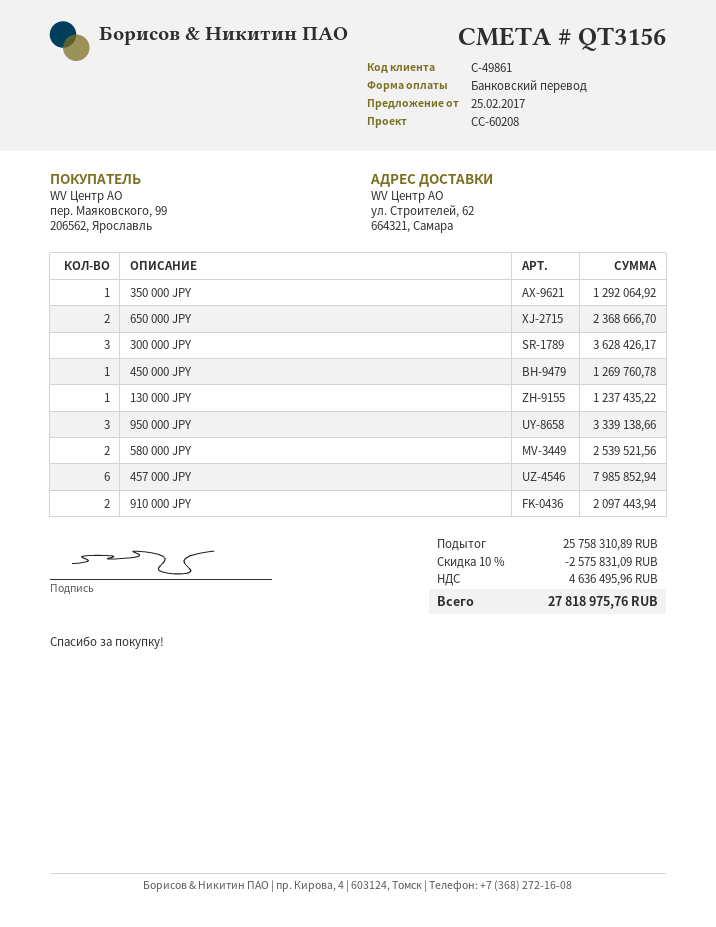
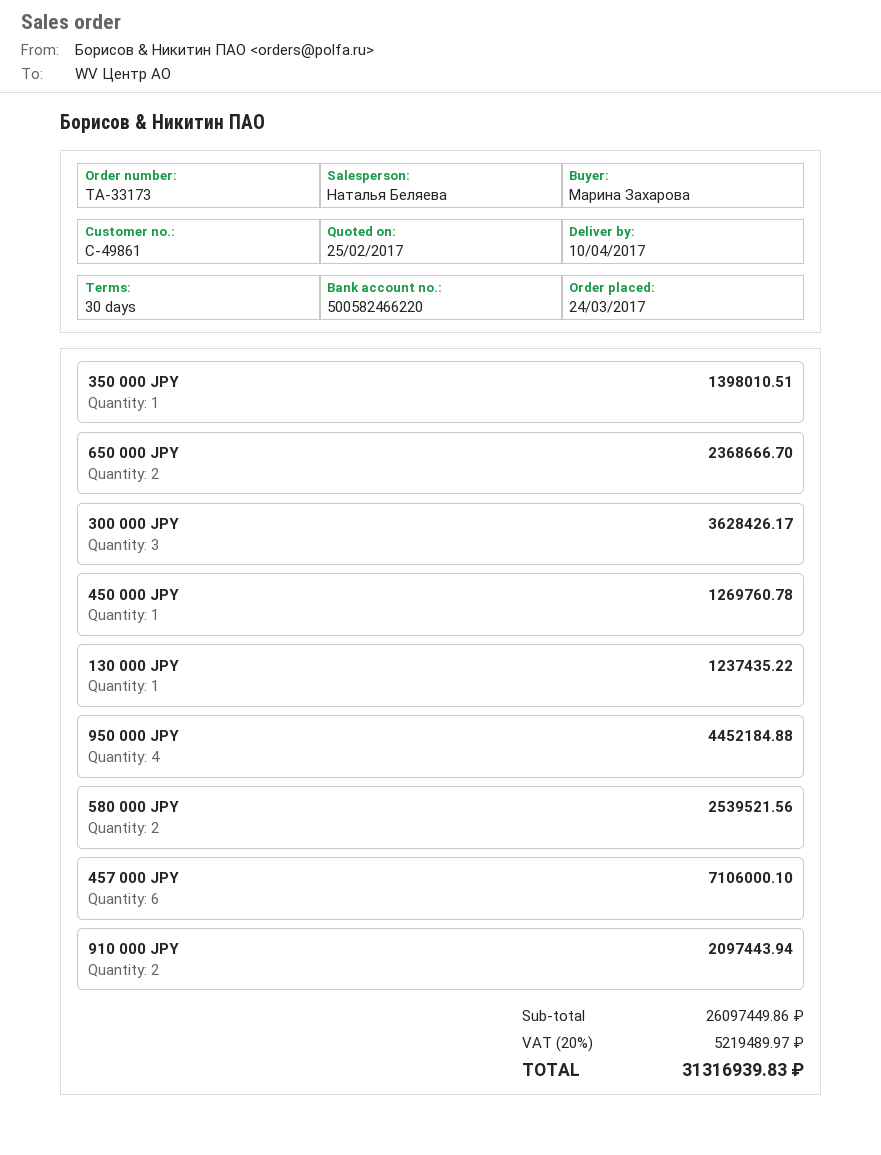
350 000 JPY: 1 for 1292064.92 -> 1 for 1398010.51
950 000 JPY: 3 for 3339138.66 -> 4 for 4452184.88
457 000 JPY: 6 for 7985852.94 -> 6 for 7106000.10
subtotal: 25758310.89 -> 26097449.86
discount: 10% = 2575831.09 -> none
tax: 4636495.96 -> 5219489.97
total: 27818975.76 -> 31316939.83

